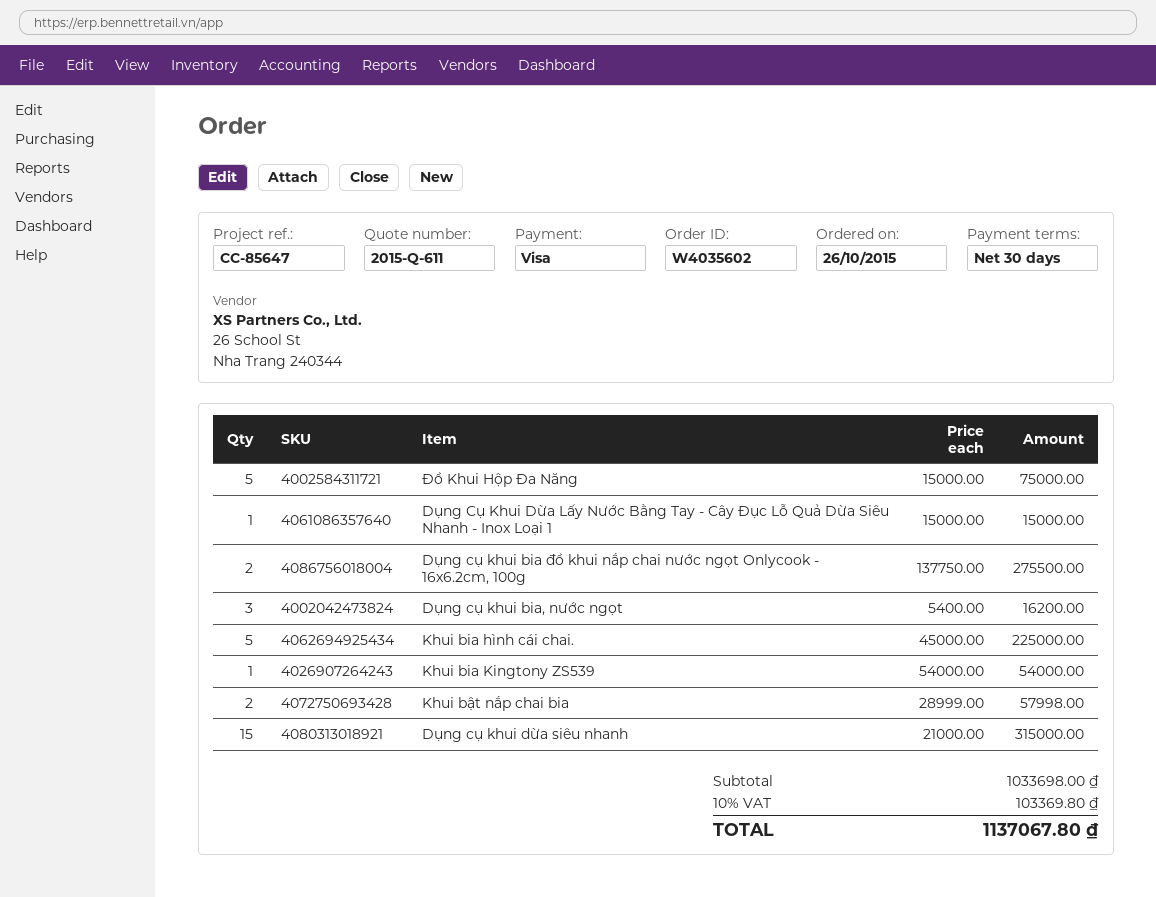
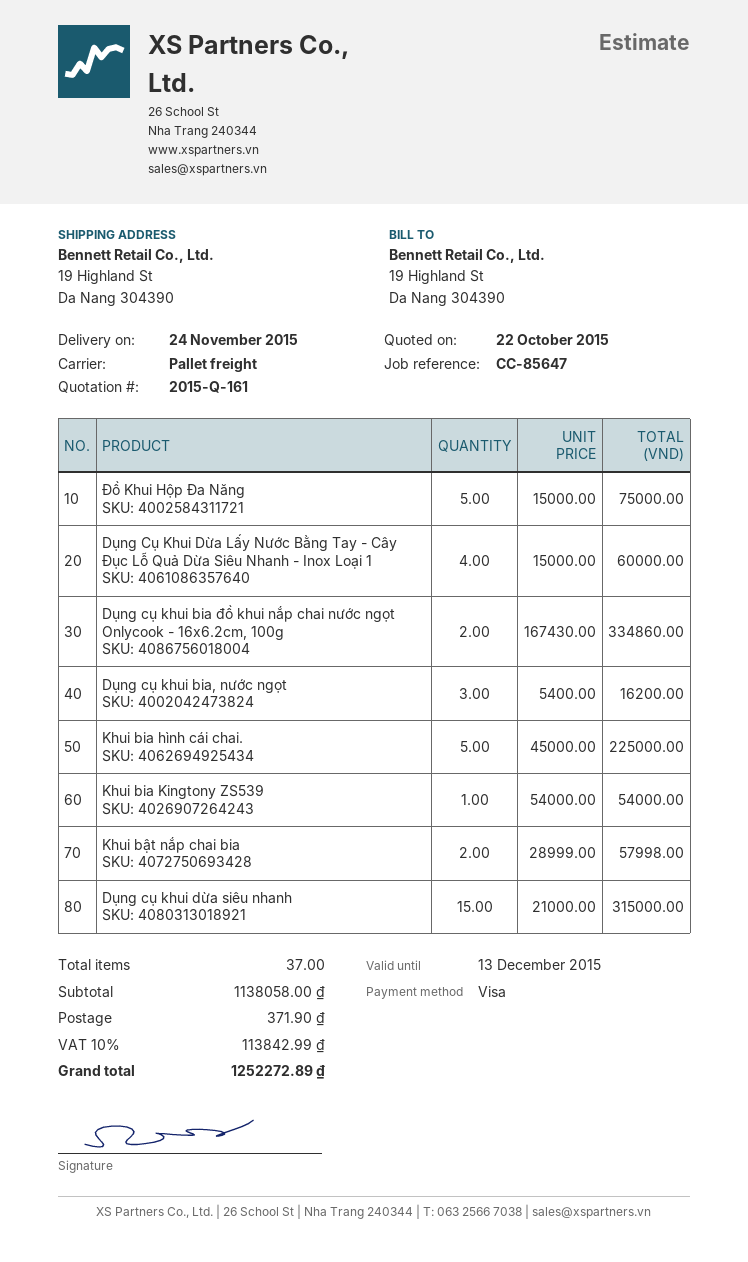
quote number: 2015-Q-611 -> 2015-Q-161
Dụng Cụ Khui Dừa Lấy Nước Bằng Tay - Cây Đục Lỗ Quả Dừa Siêu Nhanh - Inox Loại 1: 1 x 15000.00 = 15000.00 -> 4 x 15000.00 = 60000.00
Dụng cụ khui bia đồ khui nắp chai nước ngọt Onlycook - 16x6.2cm, 100g: 2 x 137750.00 = 275500.00 -> 2 x 167430.00 = 334860.00
subtotal: 1033698.00 -> 1138058.00
shipping: none -> 371.90
tax: 10% = 103369.80 -> 10% = 113842.99
total: 1137067.80 -> 1252272.89

